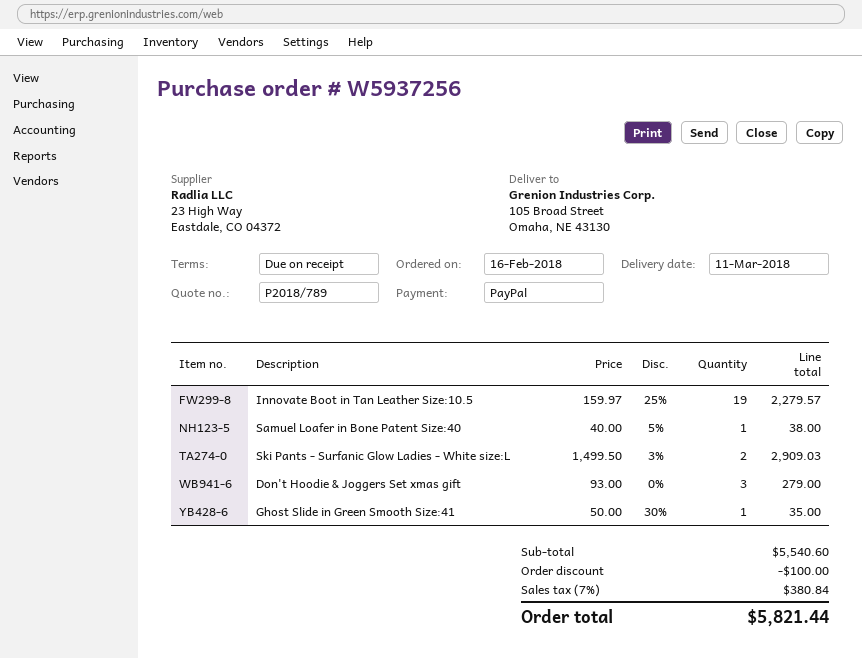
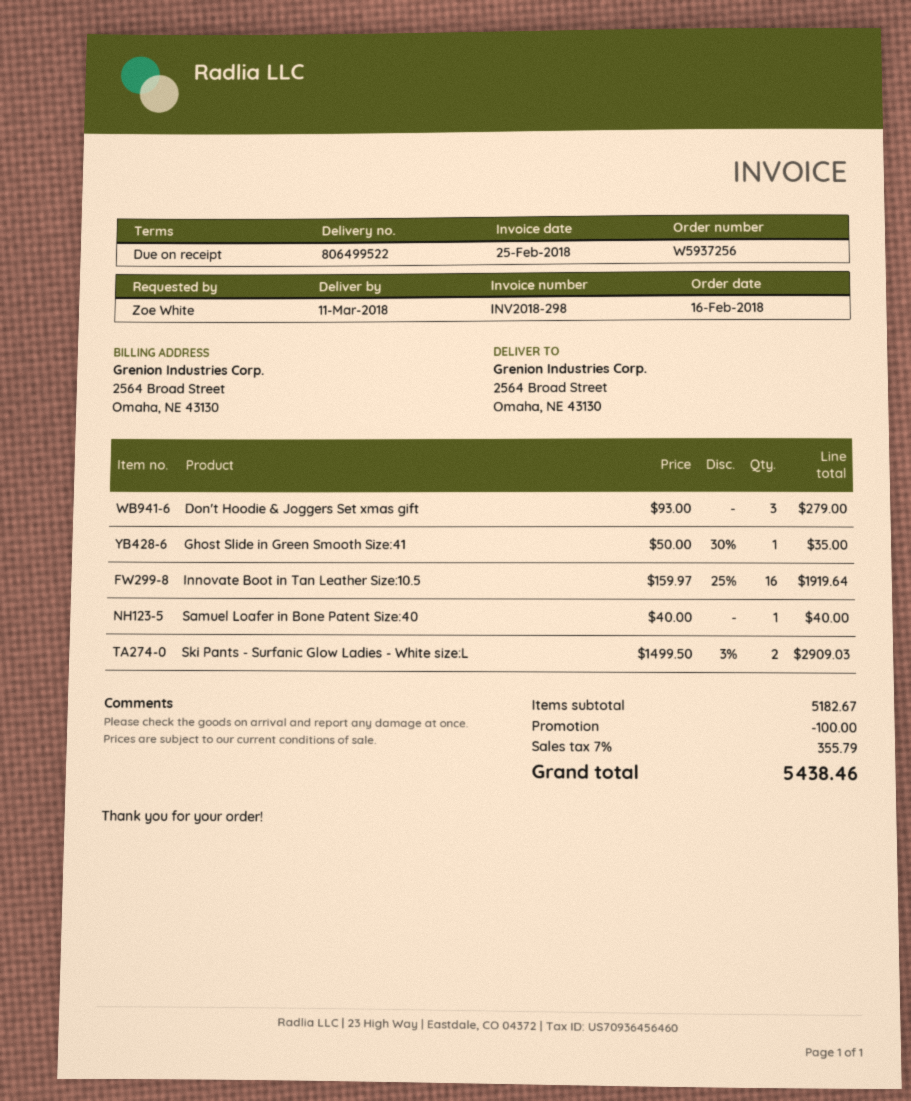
ship to: 105 Broad Street, Omaha, NE 43130 -> 2564 Broad Street, Omaha, NE 43130
Innovate Boot in Tan Leather Size:10.5: 19 x 159.97 - 25% = 2279.57 -> 16 x 159.97 - 25% = 1919.64
Samuel Loafer in Bone Patent Size:40: 1 x 40.00 - 5% = 38.00 -> 1 x 40.00 = 40.00
subtotal: 5540.60 -> 5182.67
tax: 7% = 380.84 -> 7% = 355.79
total: 5821.44 -> 5438.46

